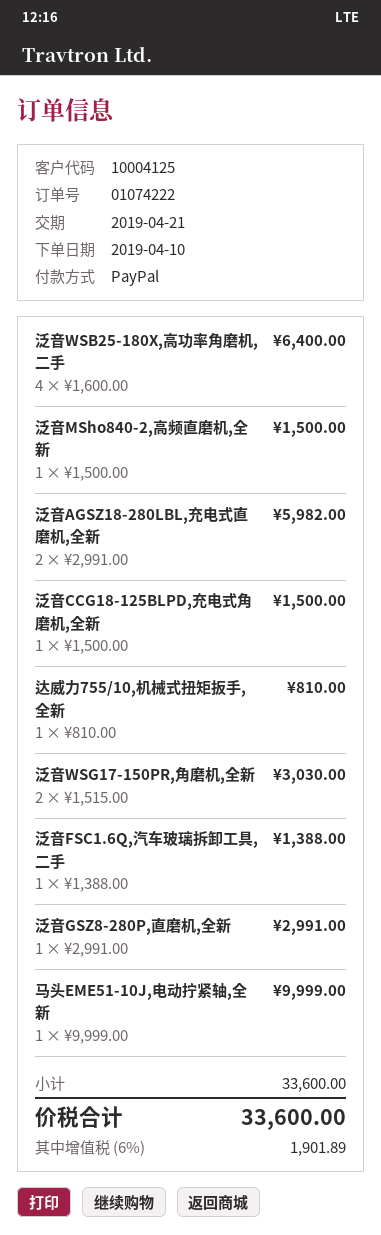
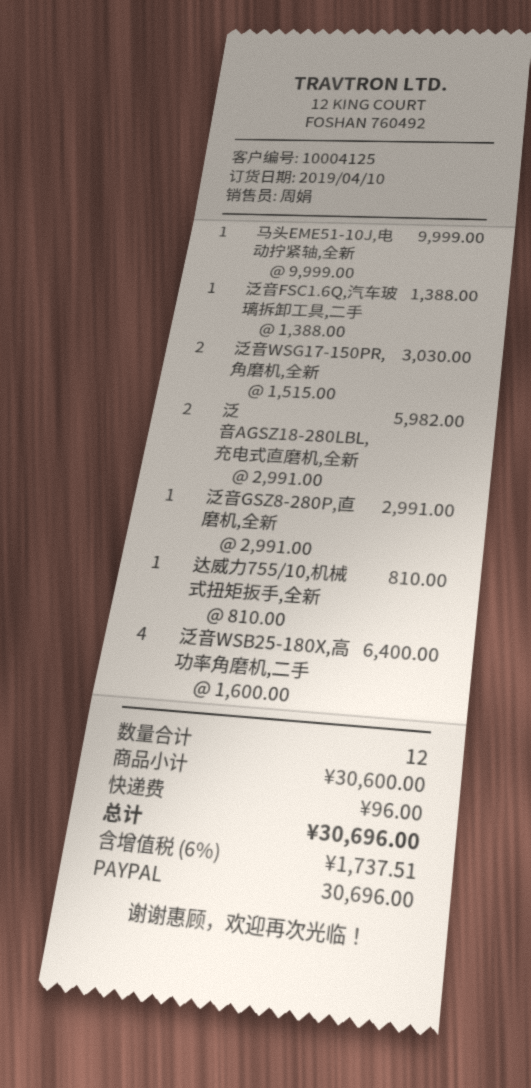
泛音MSho840-2,高频直磨机,全新: 1 x 1500.00 = 1500.00 -> none
泛音CCG18-125BLPD,充电式角磨机,全新: 1 x 1500.00 = 1500.00 -> none
subtotal: 33600.00 -> 30600.00
shipping: none -> 96.00
tax: 6% = 1901.89 -> 6% = 1737.51
total: 33600.00 -> 30696.00

